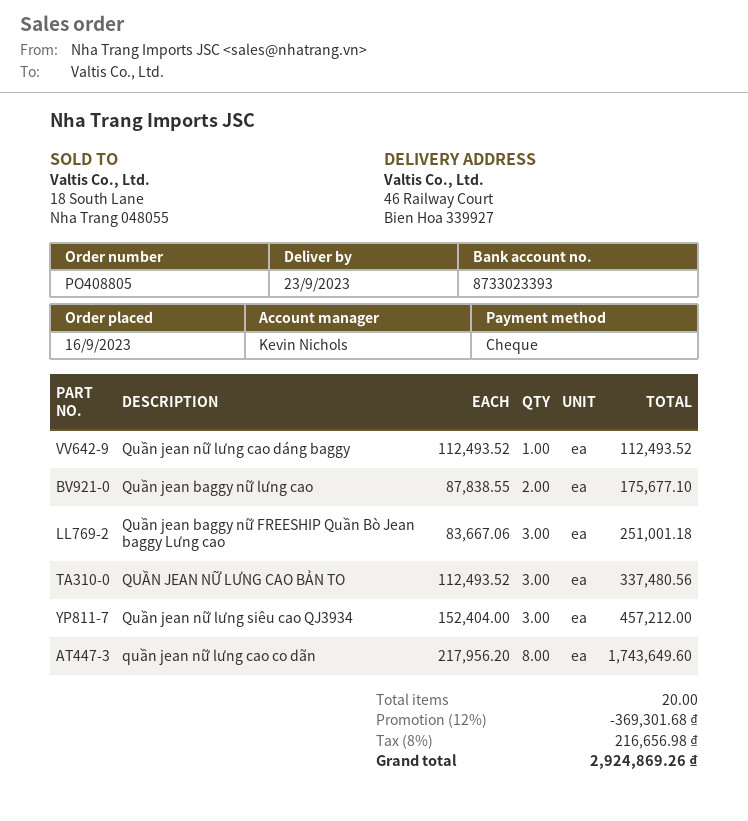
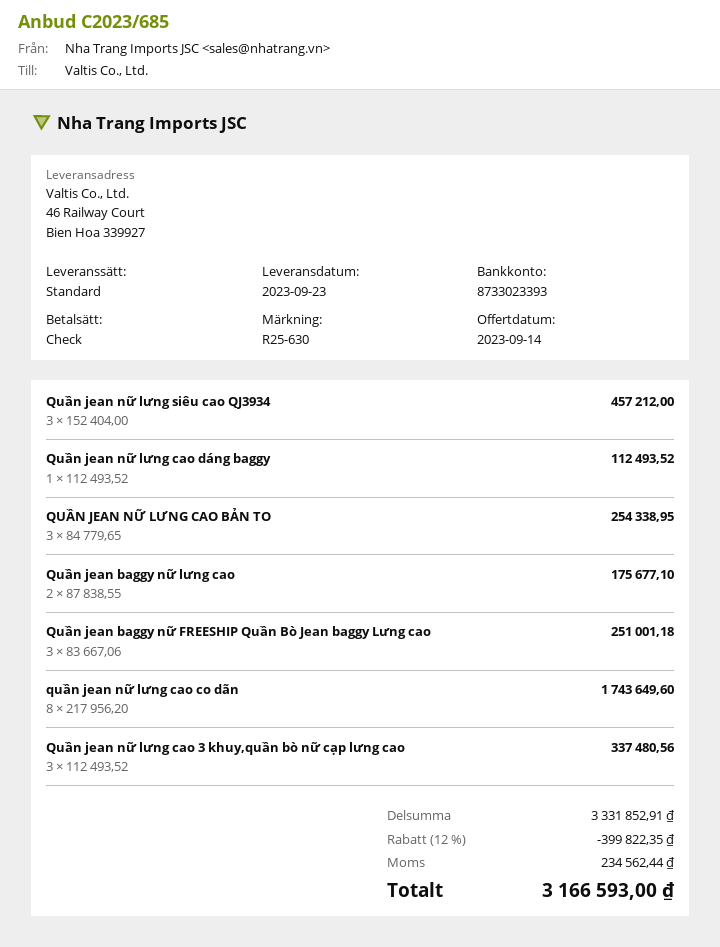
QUẦN JEAN NỮ LƯNG CAO BẢN TO: 3 x 112493.52 = 337480.56 -> 3 x 84779.65 = 254338.95
Quần jean nữ lưng cao 3 khuy,quần bò nữ cạp lưng cao: none -> 3 x 112493.52 = 337480.56
discount: 12% = 369301.68 -> 12% = 399822.35
tax: 216656.98 -> 234562.44
total: 2924869.26 -> 3166593.00

